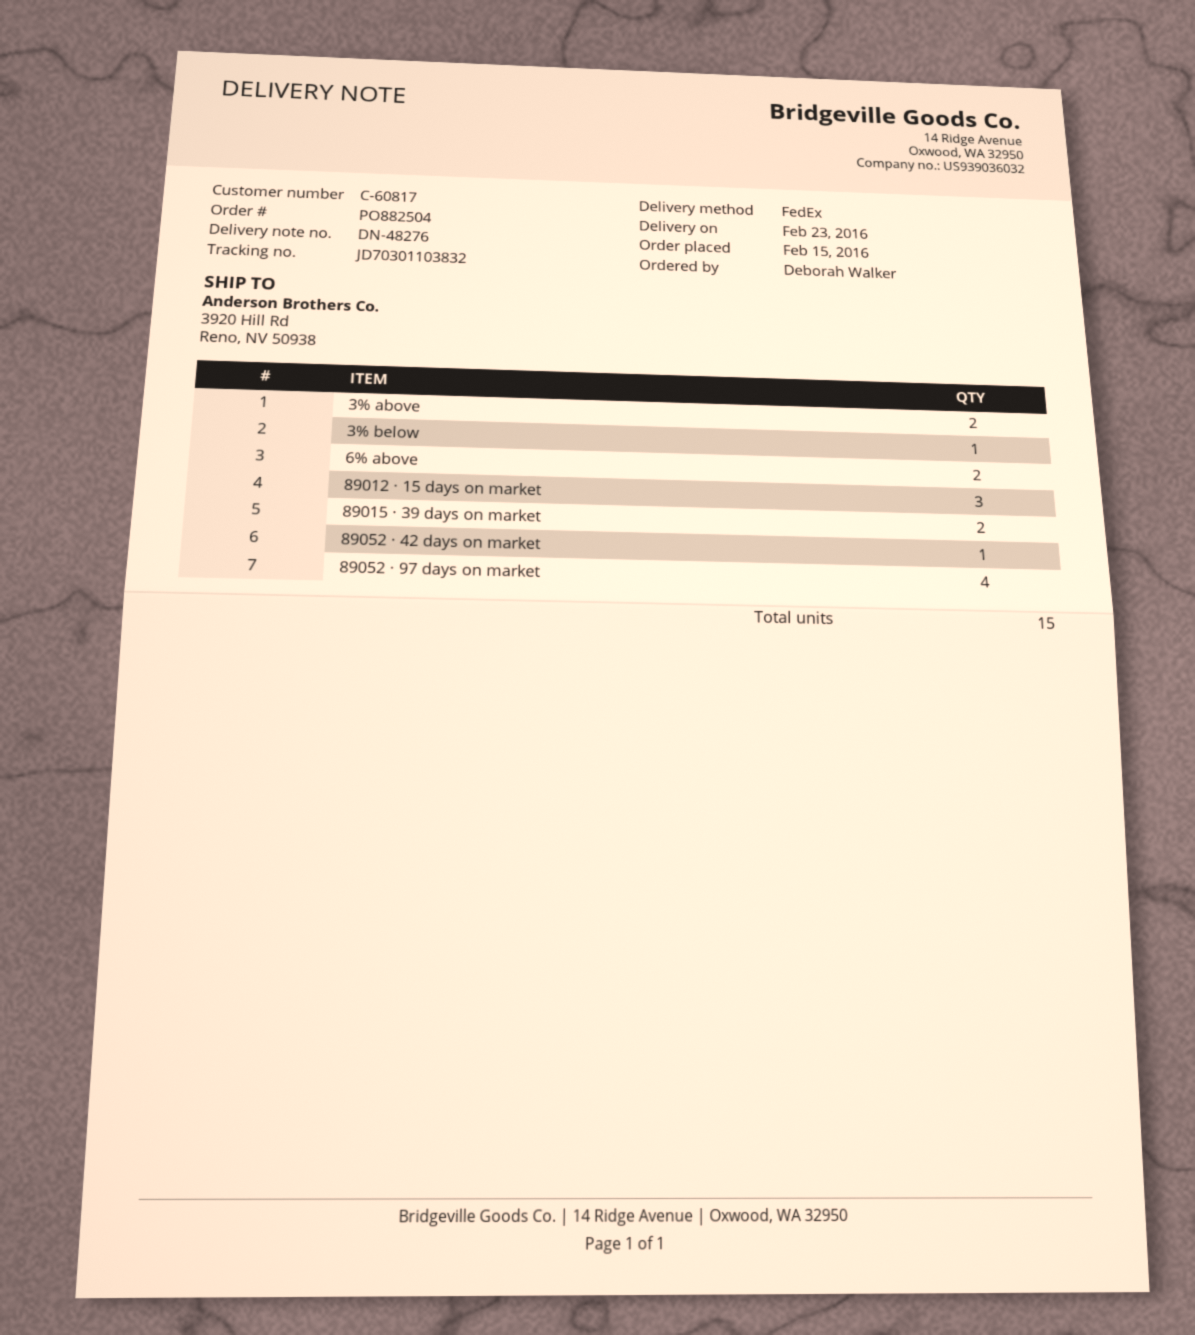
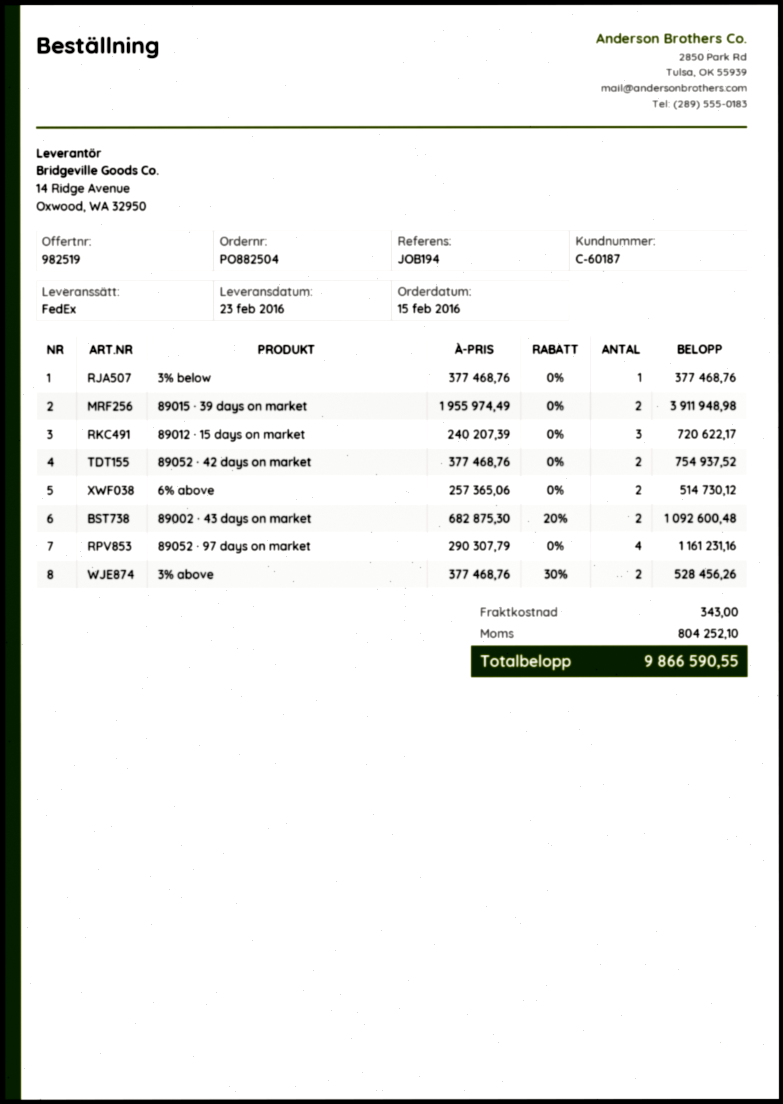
customer number: C-60817 -> C-60187
89052 · 42 days on market: 1 -> 2
89002 · 43 days on market: none -> 2

